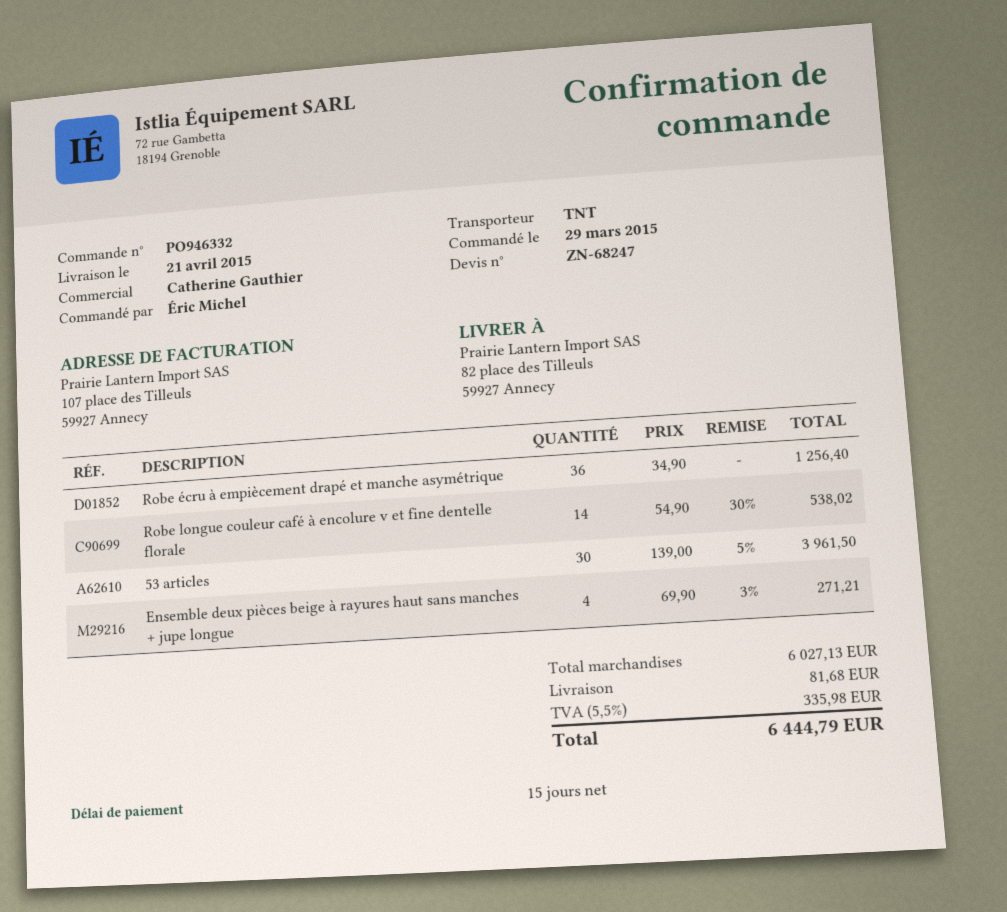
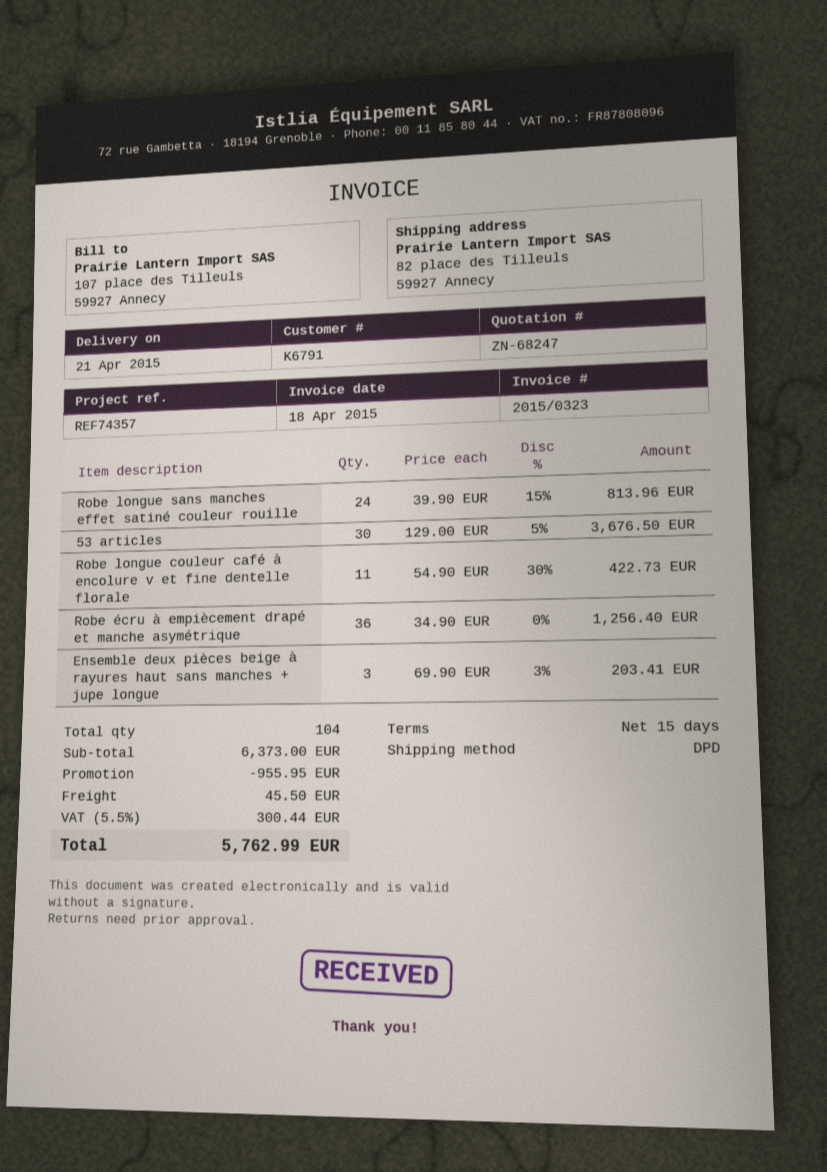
shipping method: TNT -> DPD
Robe longue couleur café à encolure v et fine dentelle florale: 14 x 54.90 - 30% = 538.02 -> 11 x 54.90 - 30% = 422.73
53 articles: 30 x 139.00 - 5% = 3961.50 -> 30 x 129.00 - 5% = 3676.50
Ensemble deux pièces beige à rayures haut sans manches + jupe longue: 4 x 69.90 - 3% = 271.21 -> 3 x 69.90 - 3% = 203.41
Robe longue sans manches effet satiné couleur rouille: none -> 24 x 39.90 - 15% = 813.96
subtotal: 6027.13 -> 6373.00
discount: none -> 955.95
shipping: 81.68 -> 45.50
tax: 5.5% = 335.98 -> 5.5% = 300.44
total: 6444.79 -> 5762.99

